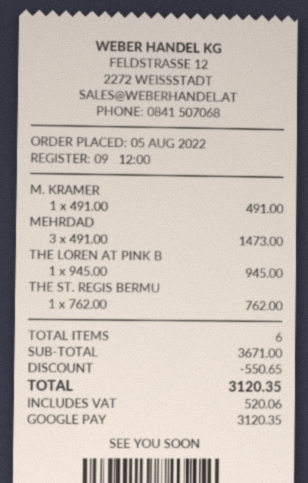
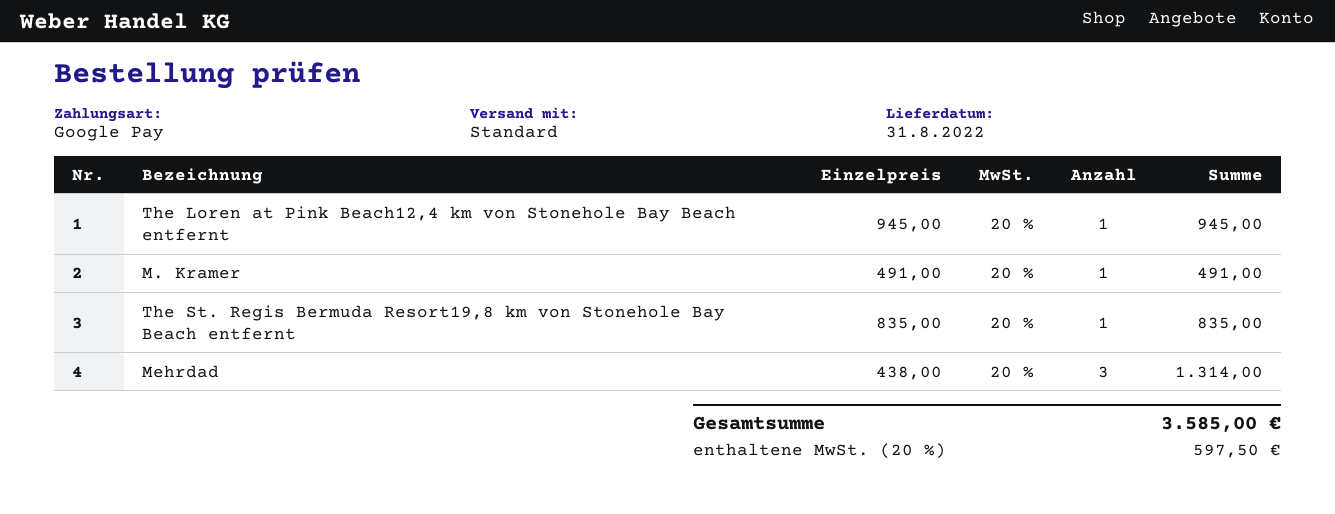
MEHRDAD: 3 x 491.00 = 1473.00 -> 3 x 438.00 = 1314.00
THE ST. REGIS BERMU: 1 x 762.00 = 762.00 -> 1 x 835.00 = 835.00
discount: 550.65 -> none
tax: 520.06 -> 597.50
total: 3120.35 -> 3585.00

